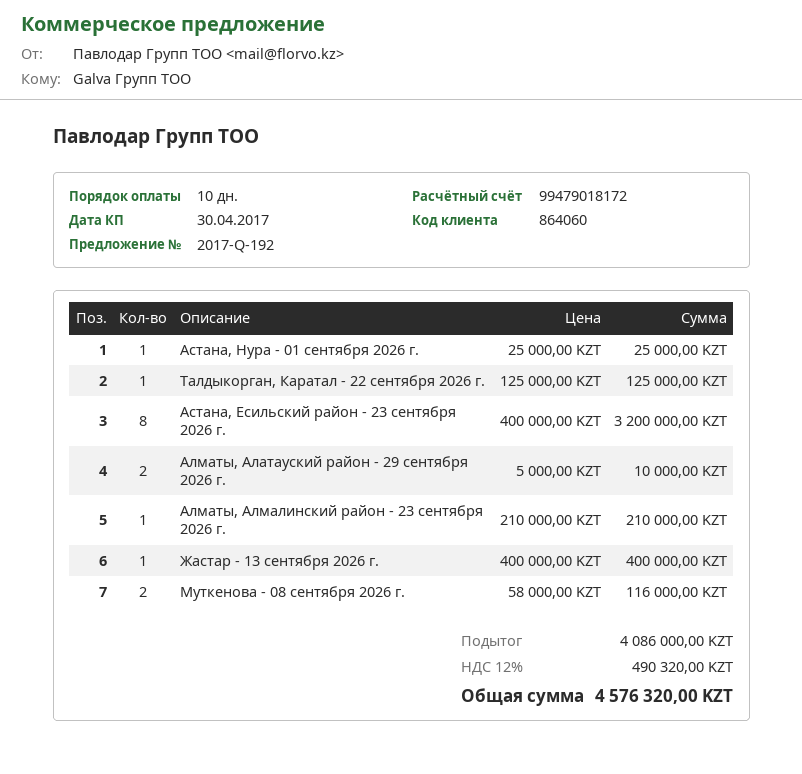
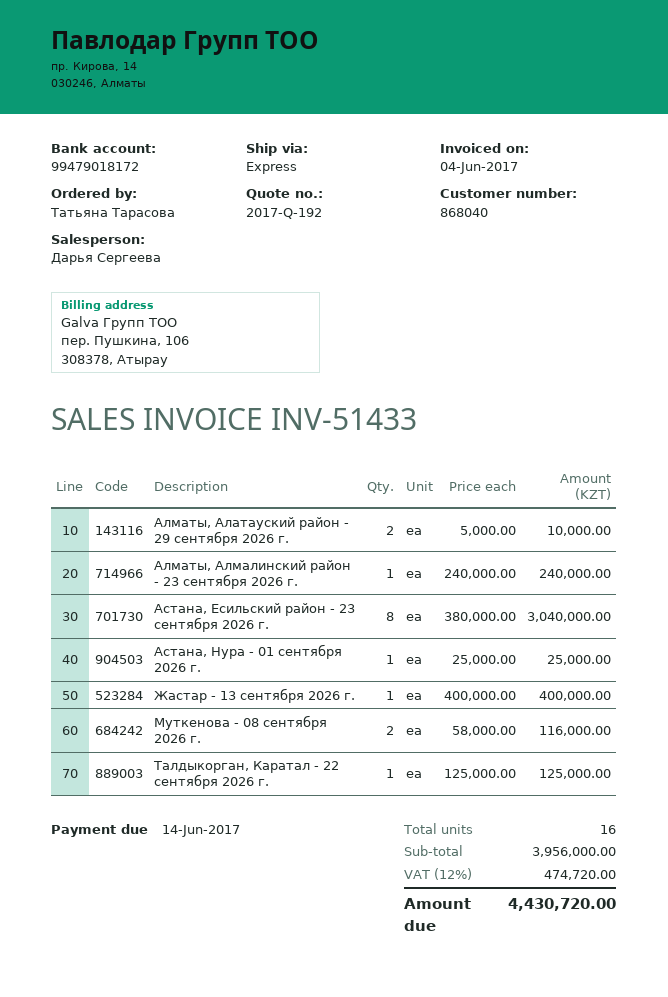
customer number: 864060 -> 868040
Астана, Есильский район - 23 сентября 2026 г.: 8 x 400000.00 = 3200000.00 -> 8 x 380000.00 = 3040000.00
Алматы, Алмалинский район - 23 сентября 2026 г.: 1 x 210000.00 = 210000.00 -> 1 x 240000.00 = 240000.00
subtotal: 4086000.00 -> 3956000.00
tax: 12% = 490320.00 -> 12% = 474720.00
total: 4576320.00 -> 4430720.00

